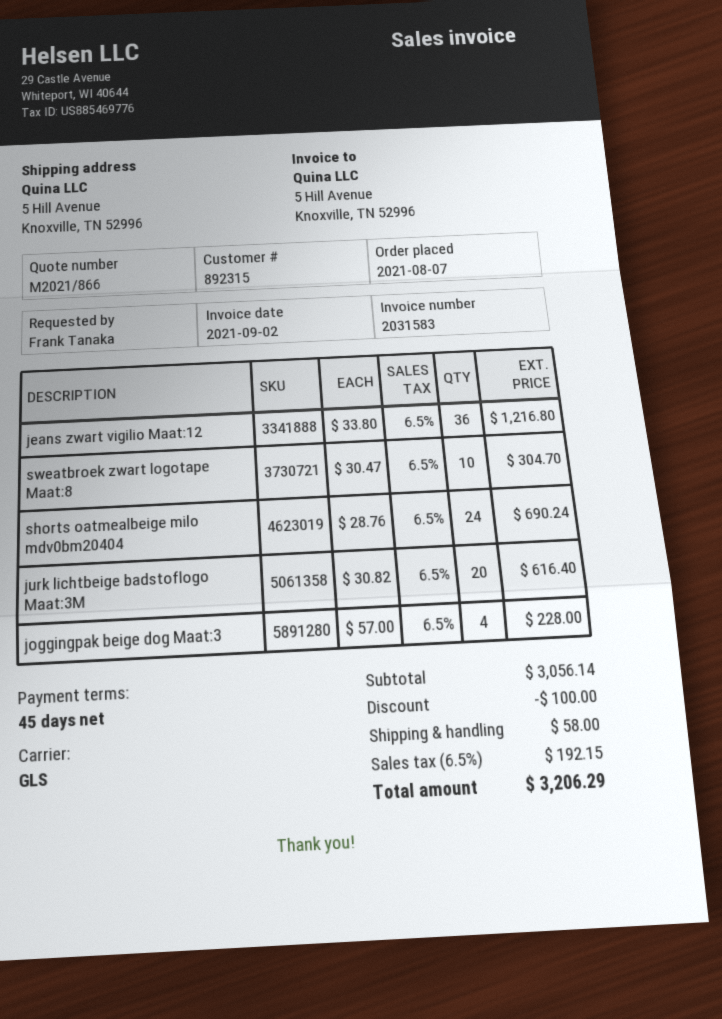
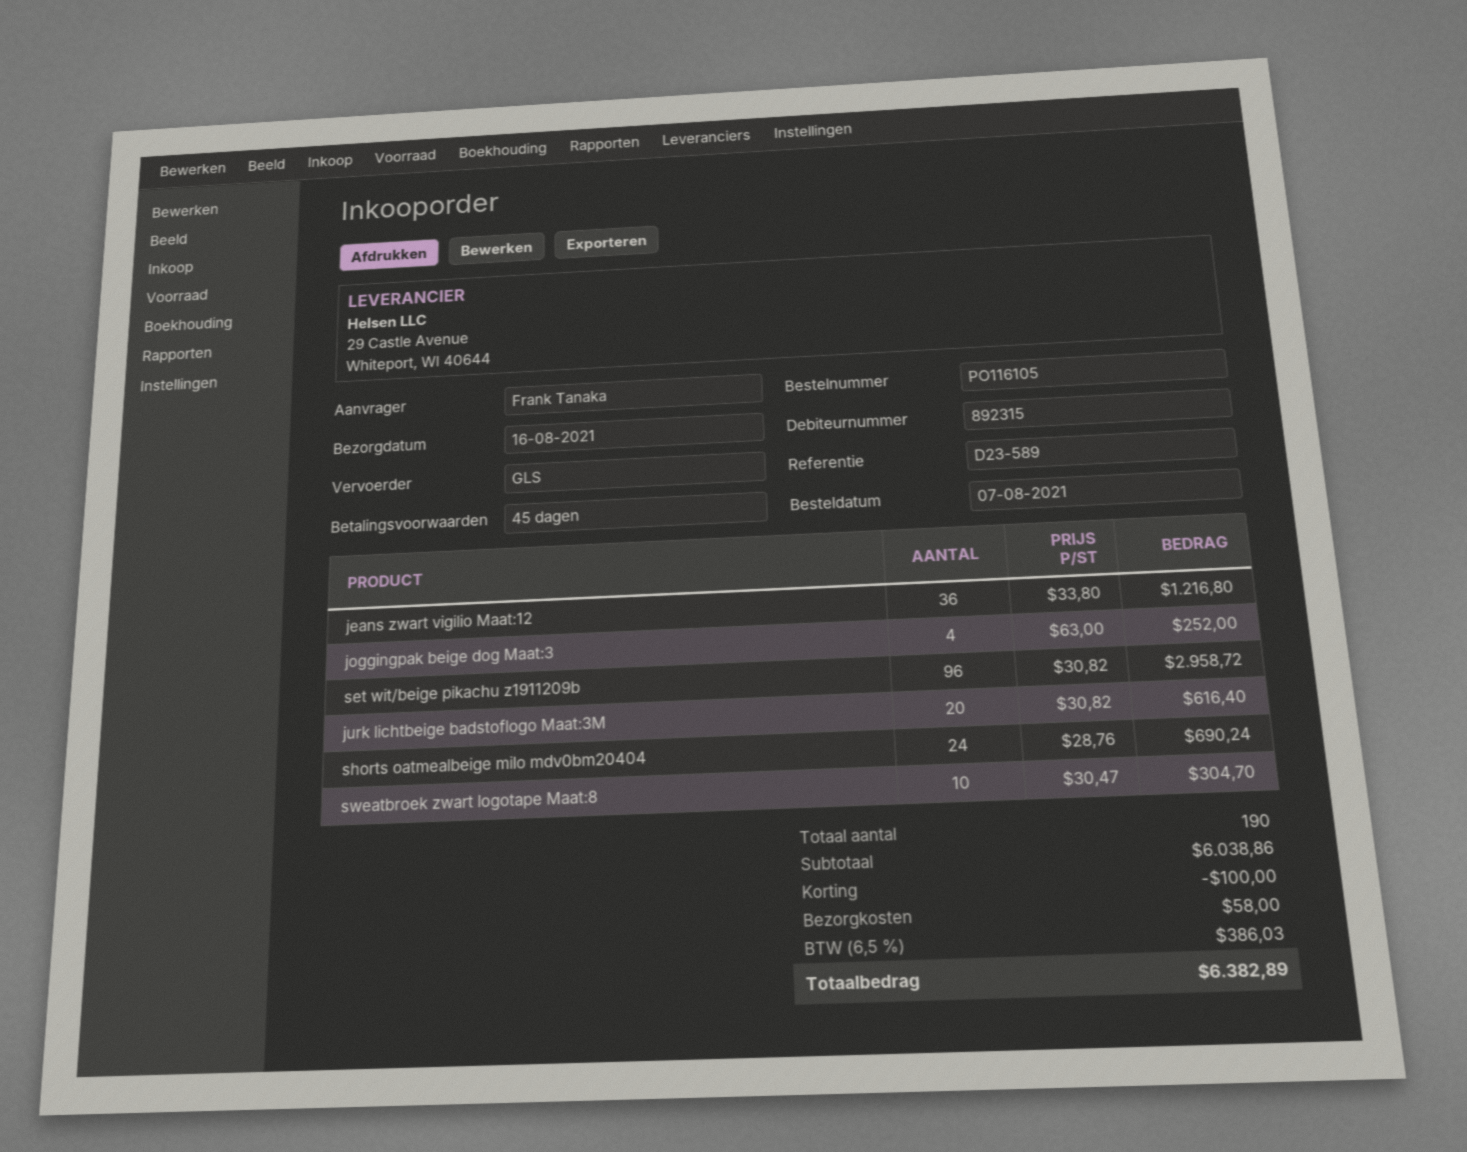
joggingpak beige dog Maat:3: 4 x 57.00 = 228.00 -> 4 x 63.00 = 252.00
set wit/beige pikachu z1911209b: none -> 96 x 30.82 = 2958.72
subtotal: 3056.14 -> 6038.86
tax: 6.5% = 192.15 -> 6.5% = 386.03
total: 3206.29 -> 6382.89

